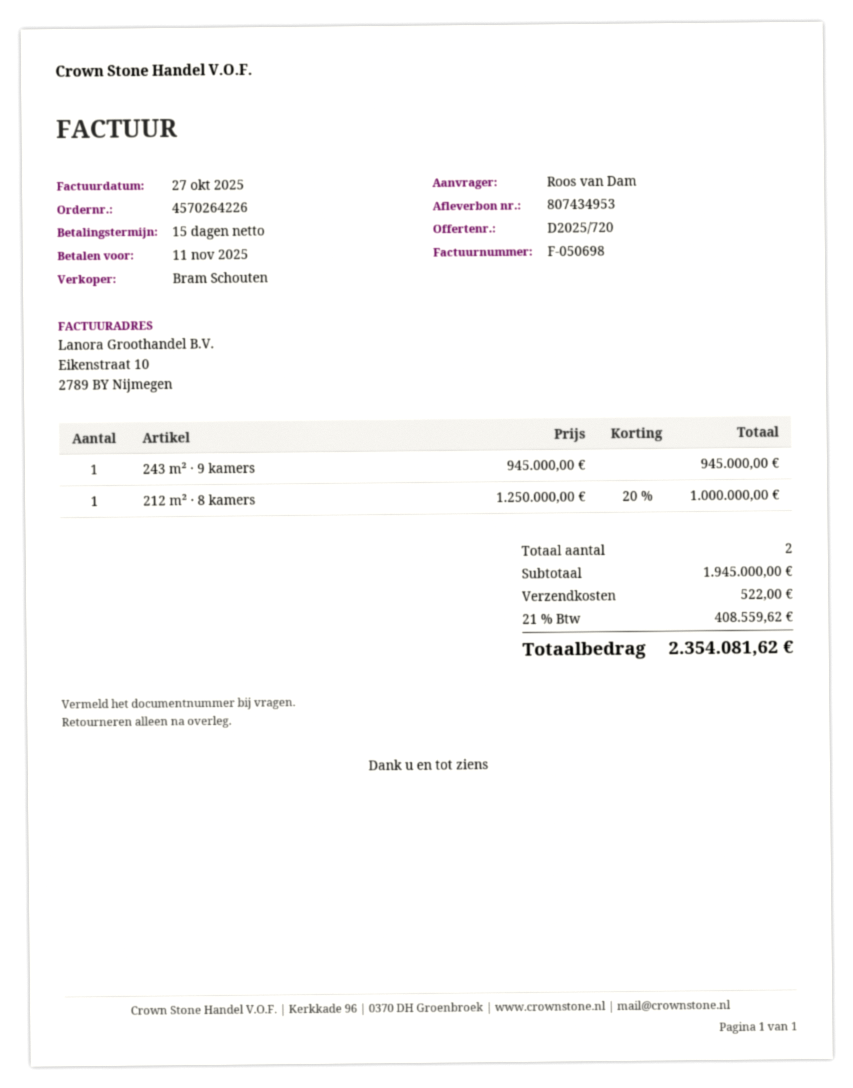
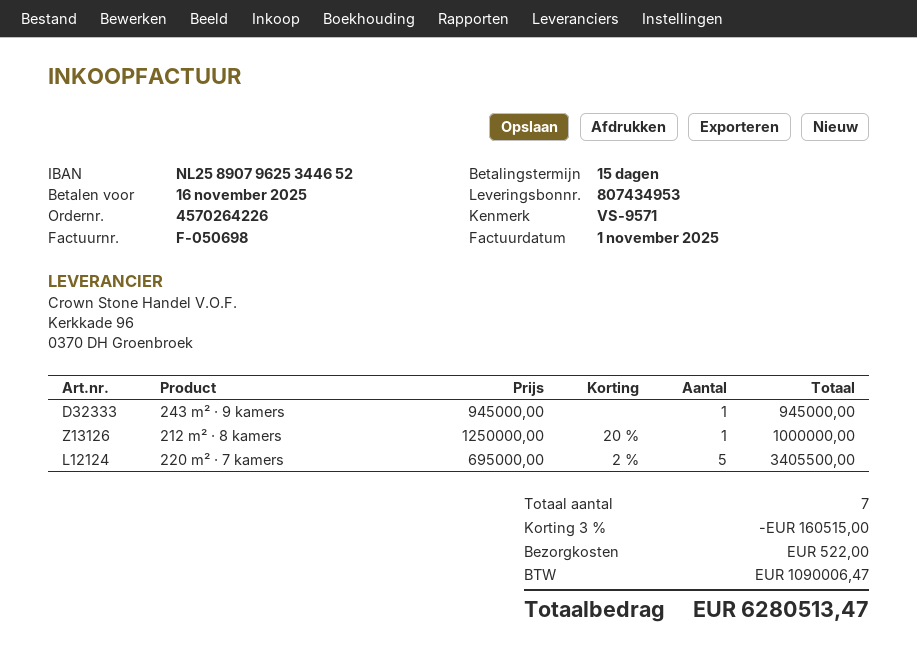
invoice date: 2025-10-27 -> 2025-11-01
due date: 2025-11-11 -> 2025-11-16
220 m² · 7 kamers: none -> 5 x 695000.00 - 2% = 3405500.00
total quantity: 2 -> 7
discount: none -> 3% = 160515.00
tax: 408559.62 -> 1090006.47
total: 2354081.62 -> 6280513.47

